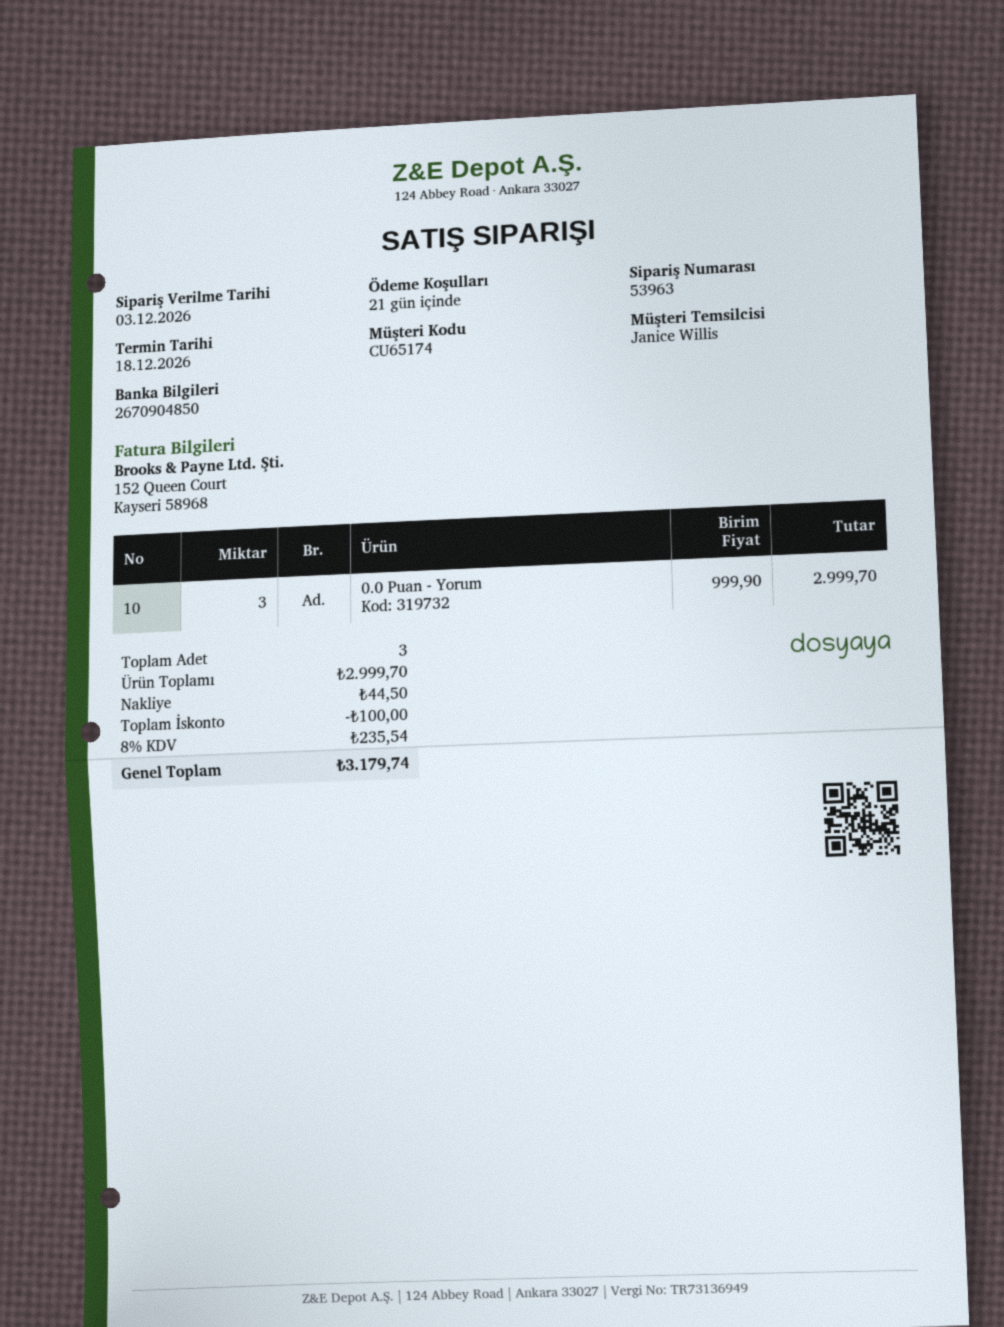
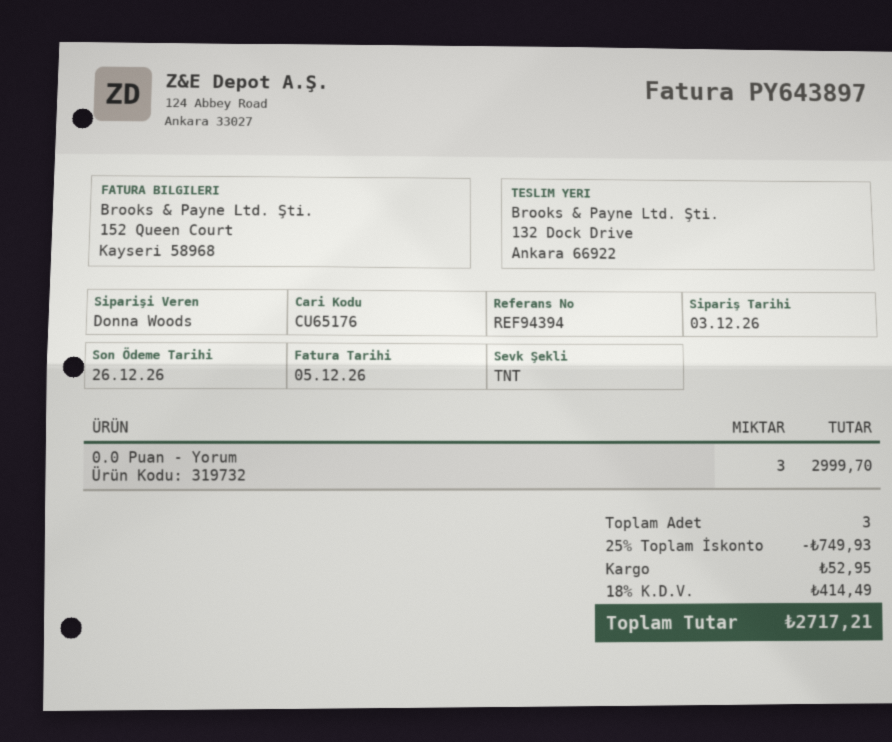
customer number: CU65174 -> CU65176
discount: 100.00 -> 749.93
shipping: 44.50 -> 52.95
tax: 8% = 235.54 -> 18% = 414.49
total: 3179.74 -> 2717.21

